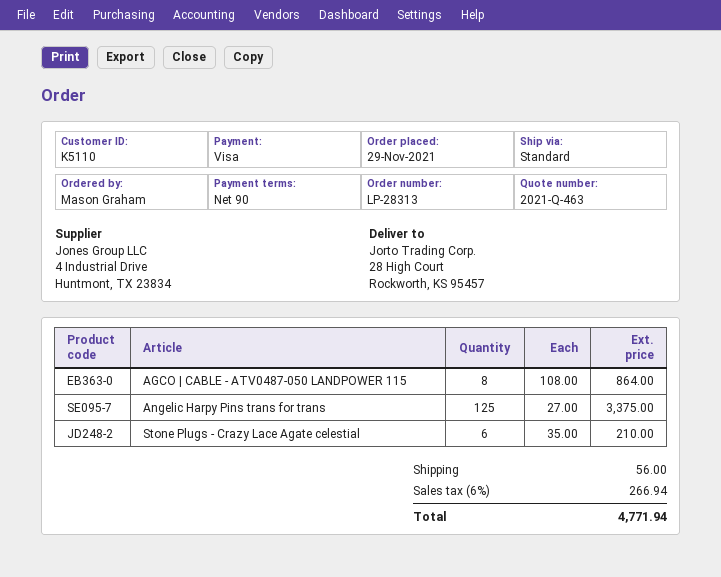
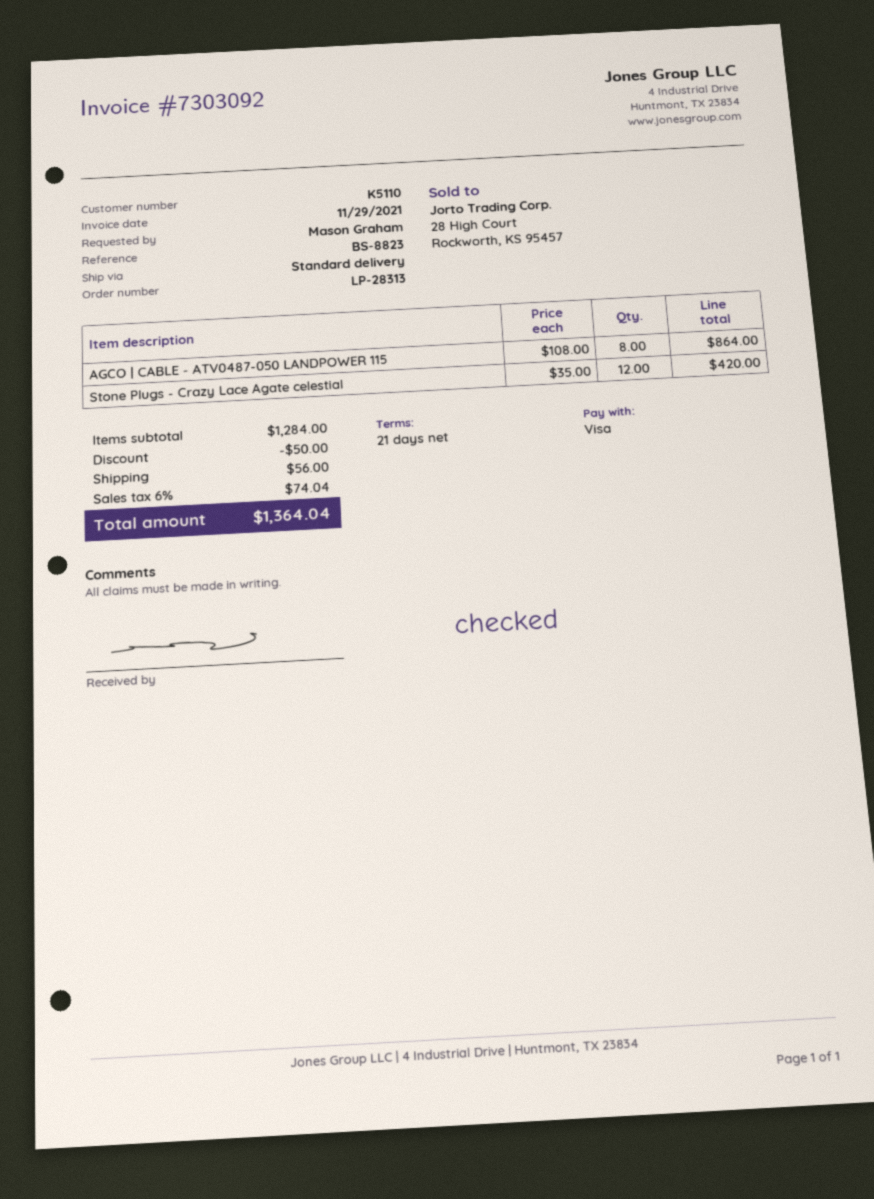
payment terms: 90 days -> 21 days
Angelic Harpy Pins trans for trans: 125 x 27.00 = 3375.00 -> none
Stone Plugs - Crazy Lace Agate celestial: 6 x 35.00 = 210.00 -> 12 x 35.00 = 420.00
discount: none -> 50.00
tax: 6% = 266.94 -> 6% = 74.04
total: 4771.94 -> 1364.04

